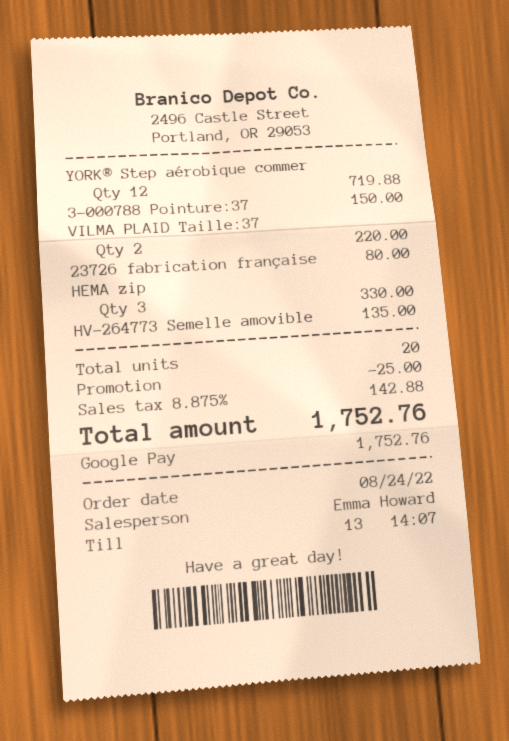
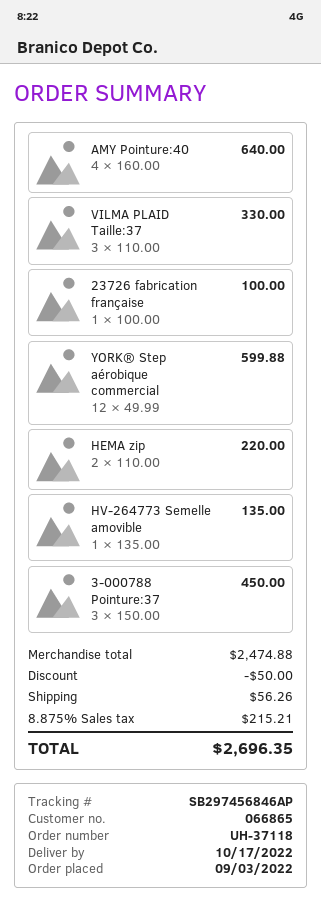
order date: 2022-08-24 -> 2022-09-03
YORK® Step aérobique commer: 12 for 719.88 -> 12 for 599.88
3-000788 Pointure:37: 1 for 150.00 -> 3 for 450.00
VILMA PLAID Taille:37: 2 for 220.00 -> 3 for 330.00
23726 fabrication française: 1 for 80.00 -> 1 for 100.00
HEMA zip: 3 for 330.00 -> 2 for 220.00
AMY Pointure:40: none -> 4 for 640.00
discount: 25.00 -> 50.00
shipping: none -> 56.26
tax: 8.875% = 142.88 -> 8.875% = 215.21
total: 1752.76 -> 2696.35

